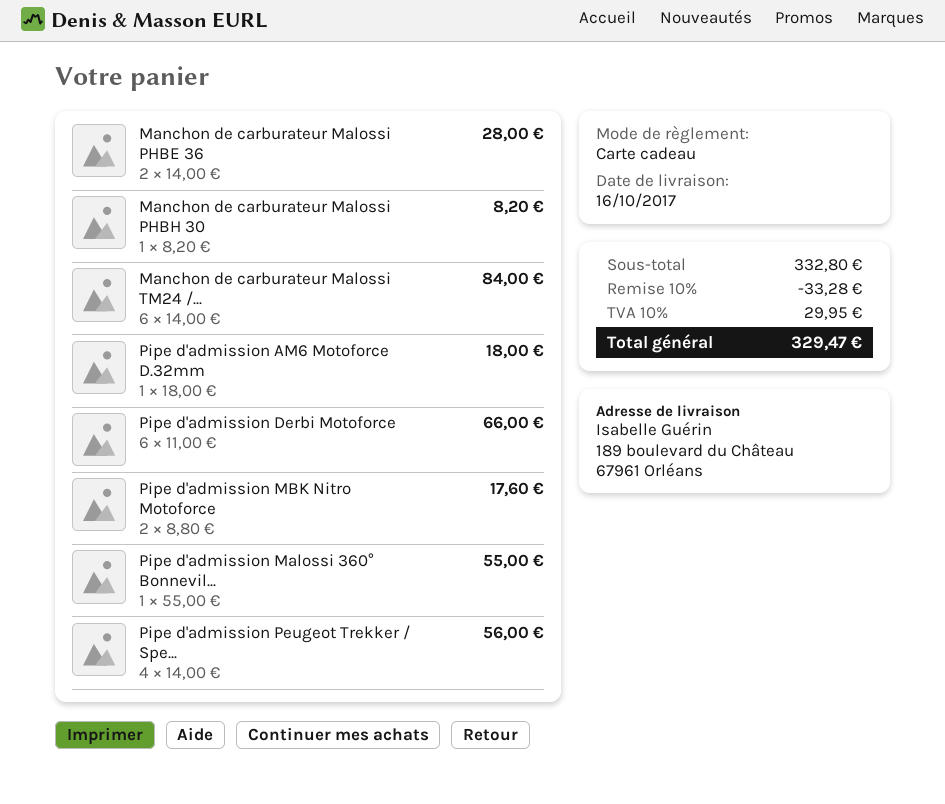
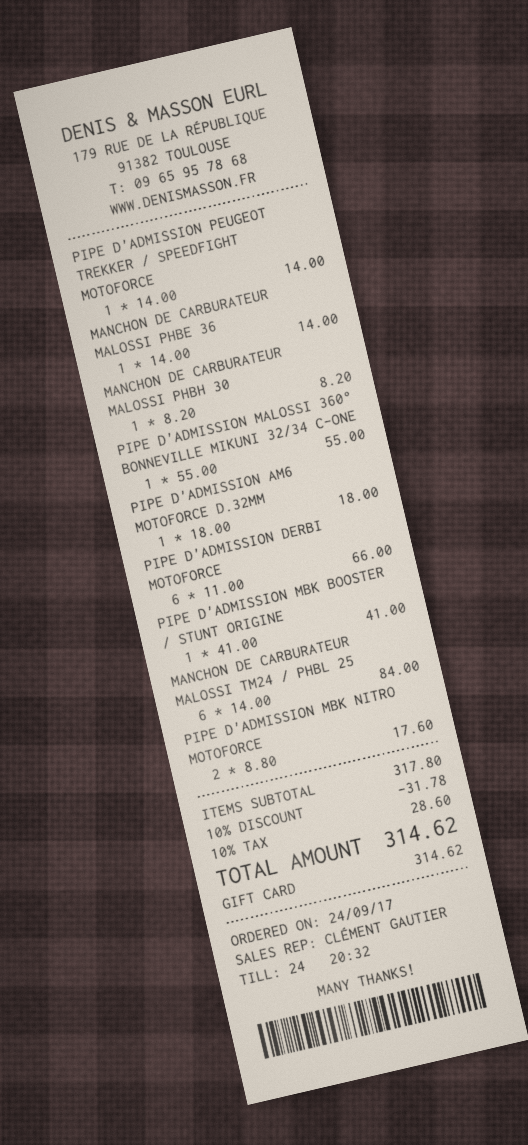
Manchon de carburateur Malossi PHBE 36: 2 x 14.00 = 28.00 -> 1 x 14.00 = 14.00
Pipe d'admission Peugeot Trekker / Spe...: 4 x 14.00 = 56.00 -> 1 x 14.00 = 14.00
PIPE D'ADMISSION MBK BOOSTER / STUNT ORIGINE: none -> 1 x 41.00 = 41.00
subtotal: 332.80 -> 317.80
discount: 10% = 33.28 -> 10% = 31.78
tax: 10% = 29.95 -> 10% = 28.60
total: 329.47 -> 314.62

